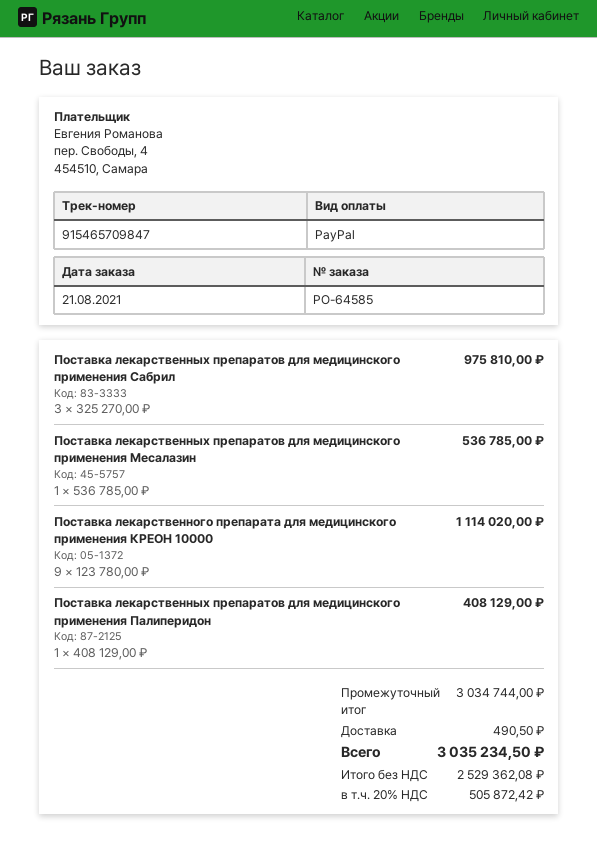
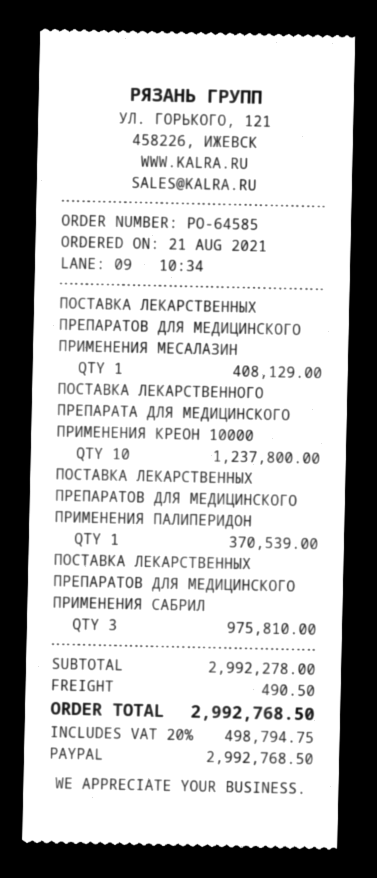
Поставка лекарственных препаратов для медицинского применения Месалазин: 1 for 536785.00 -> 1 for 408129.00
Поставка лекарственного препарата для медицинского применения КРЕОН 10000: 9 for 1114020.00 -> 10 for 1237800.00
Поставка лекарственных препаратов для медицинского применения Палиперидон: 1 for 408129.00 -> 1 for 370539.00
subtotal: 3034744.00 -> 2992278.00
tax: 20% = 505872.42 -> 20% = 498794.75
total: 3035234.50 -> 2992768.50

